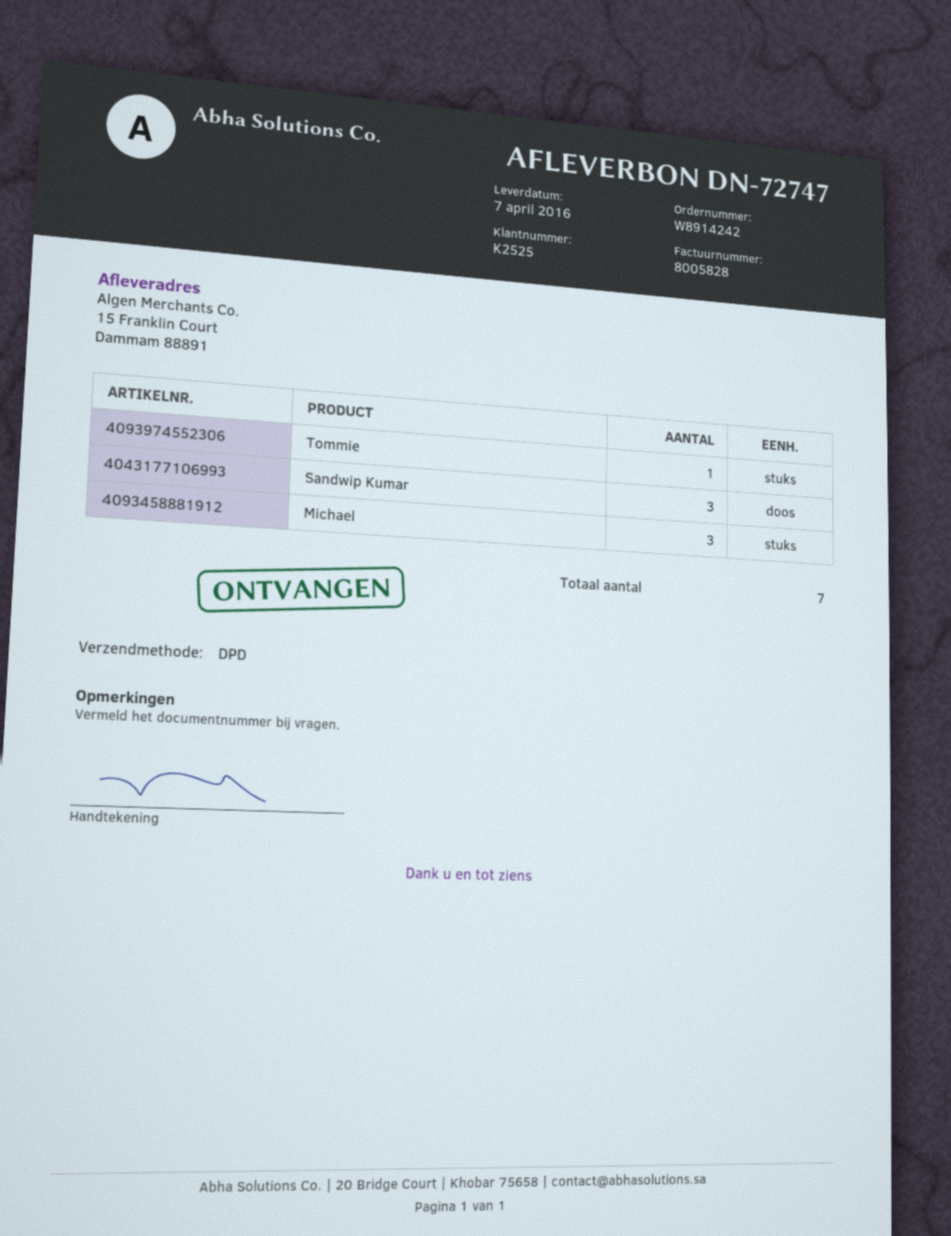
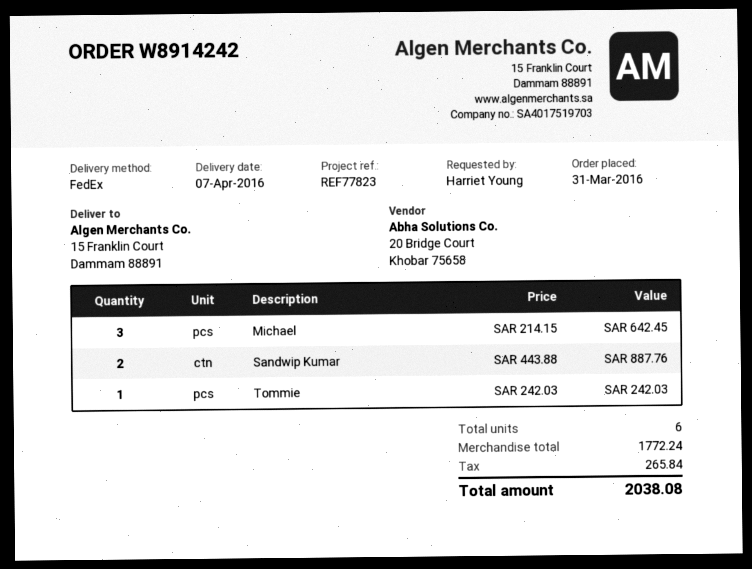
shipping method: DPD -> FedEx
Sandwip Kumar: 3 -> 2
total quantity: 7 -> 6

